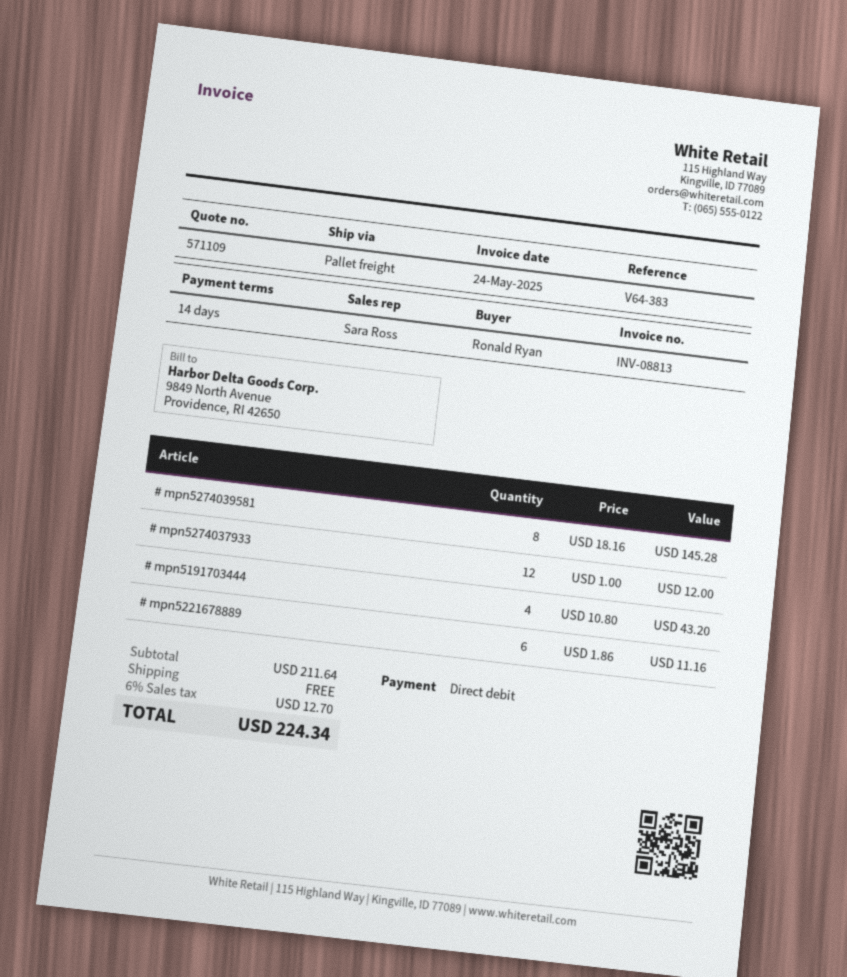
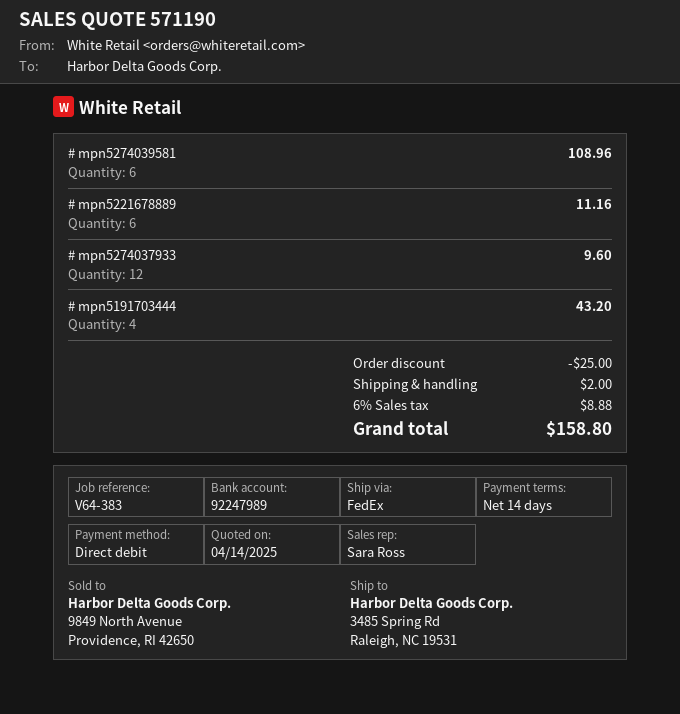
quote number: 571109 -> 571190
shipping method: pallet freight -> FedEx
# mpn5274039581: 8 for 145.28 -> 6 for 108.96
# mpn5274037933: 12 for 12.00 -> 12 for 9.60
discount: none -> 25.00
shipping: 0.00 -> 2.00
tax: 6% = 12.70 -> 6% = 8.88
total: 224.34 -> 158.80

